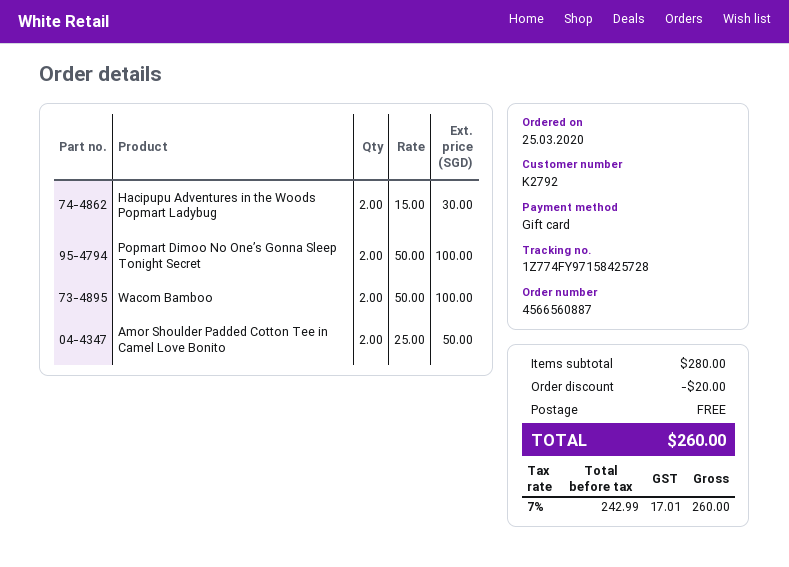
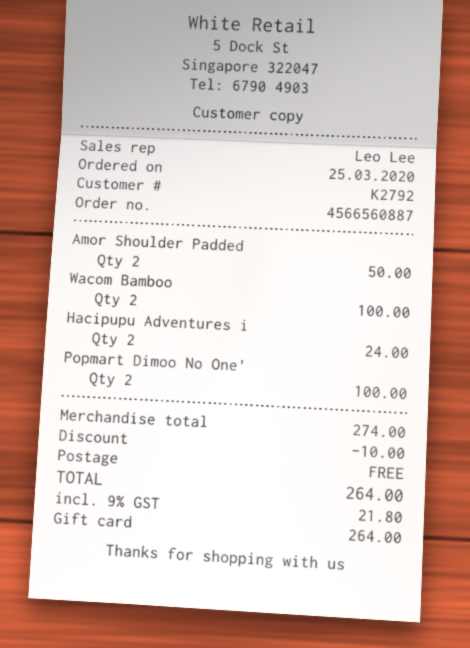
Hacipupu Adventures in the Woods Popmart Ladybug: 2 for 30.00 -> 2 for 24.00
subtotal: 280.00 -> 274.00
discount: 20.00 -> 10.00
tax: 7% = 17.01 -> 9% = 21.80
total: 260.00 -> 264.00

